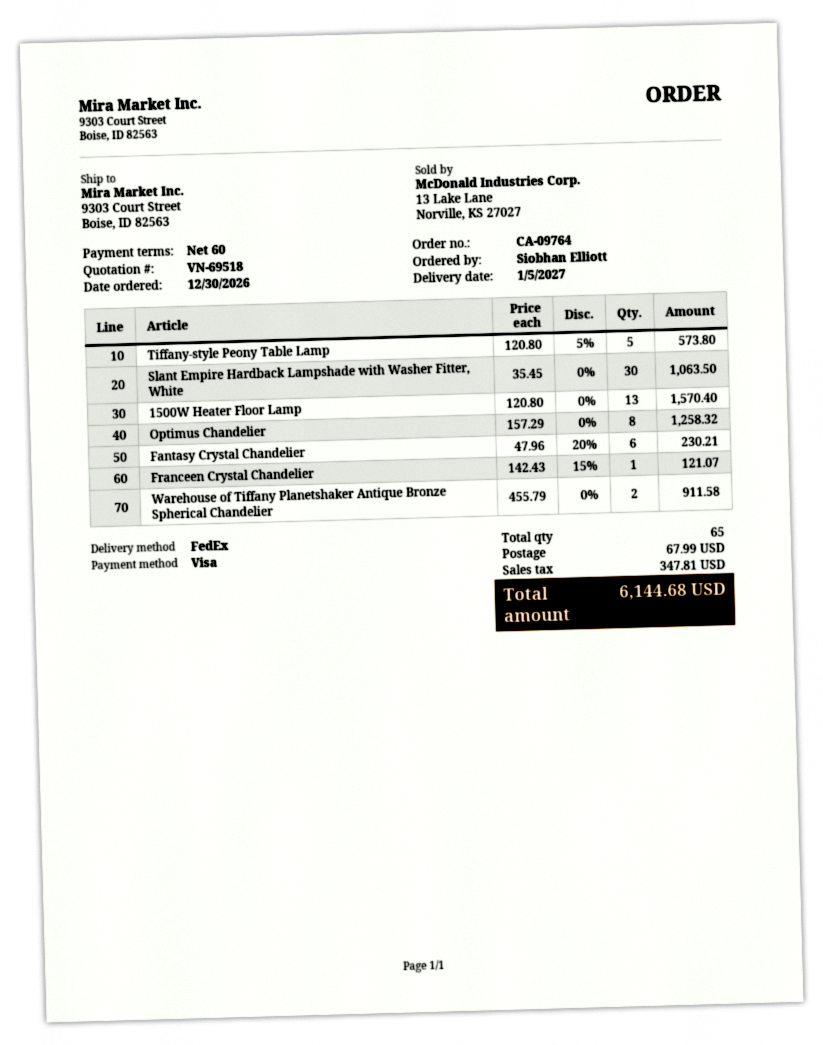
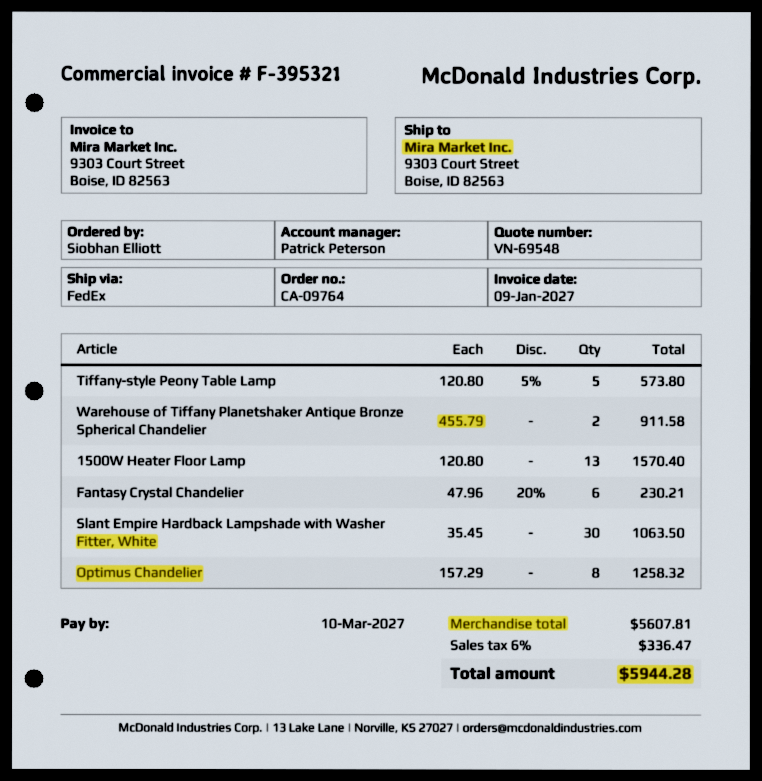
quote number: VN-69518 -> VN-69548
Franceen Crystal Chandelier: 1 x 142.43 - 15% = 121.07 -> none
shipping: 67.99 -> none
tax: 347.81 -> 336.47
total: 6144.68 -> 5944.28

